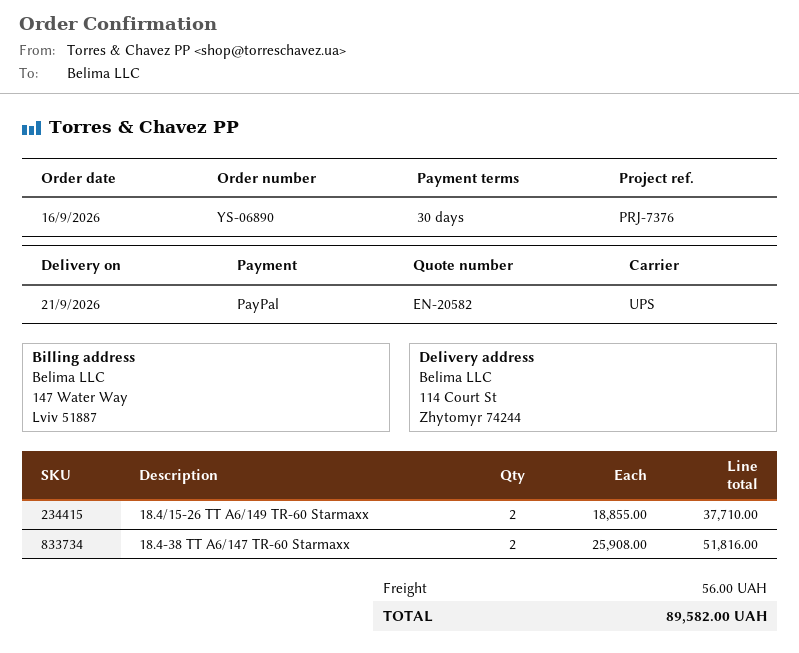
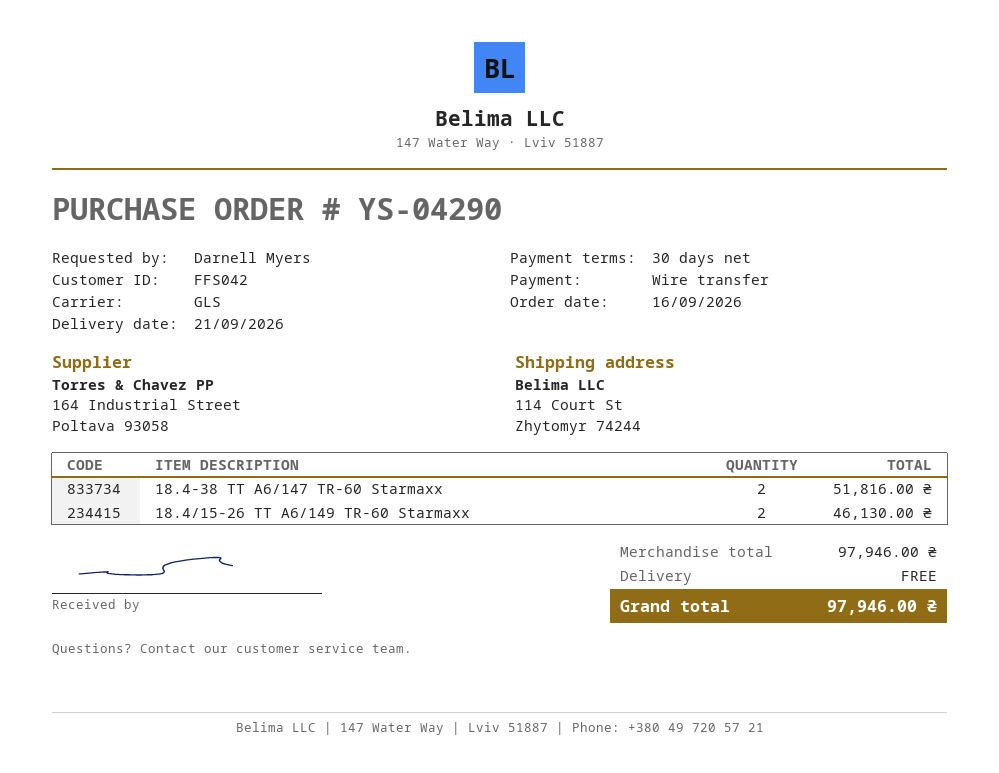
order number: YS-06890 -> YS-04290
payment method: PayPal -> bank transfer
shipping method: UPS -> GLS
18.4/15-26 TT A6/149 TR-60 Starmaxx: 2 for 37710.00 -> 2 for 46130.00
shipping: 56.00 -> 0.00
total: 89582.00 -> 97946.00

